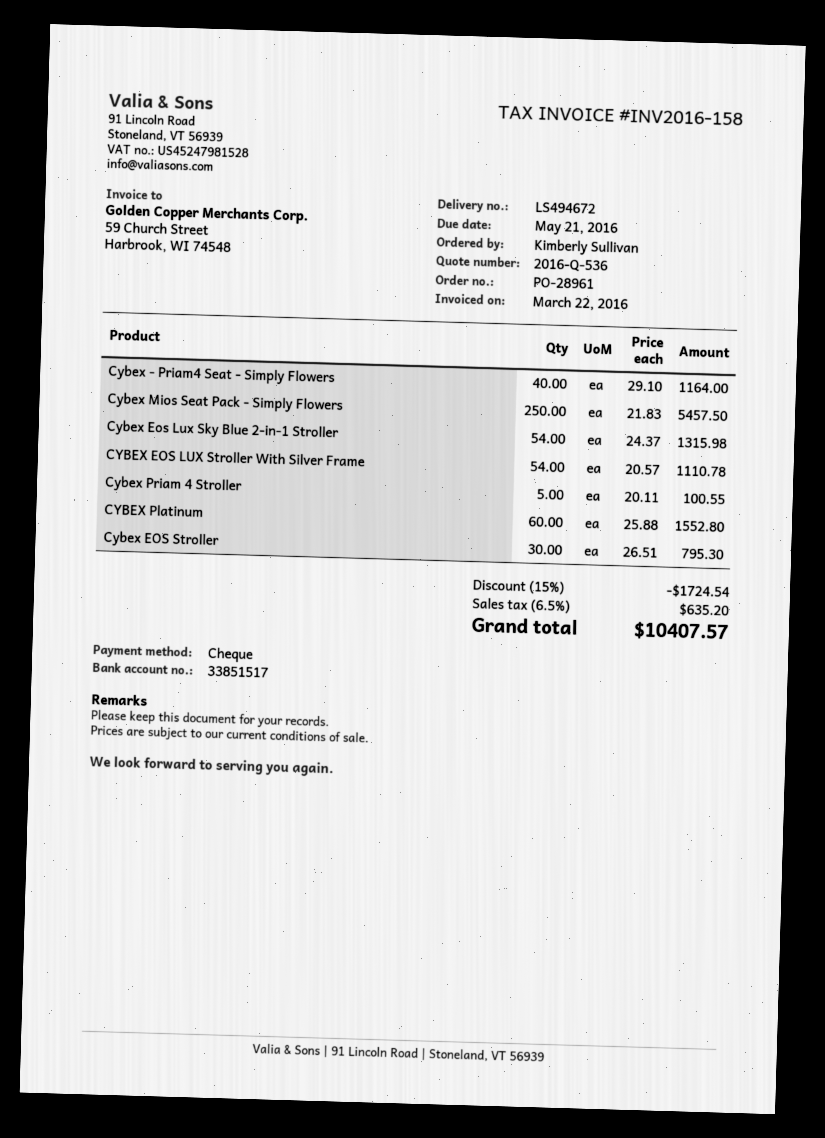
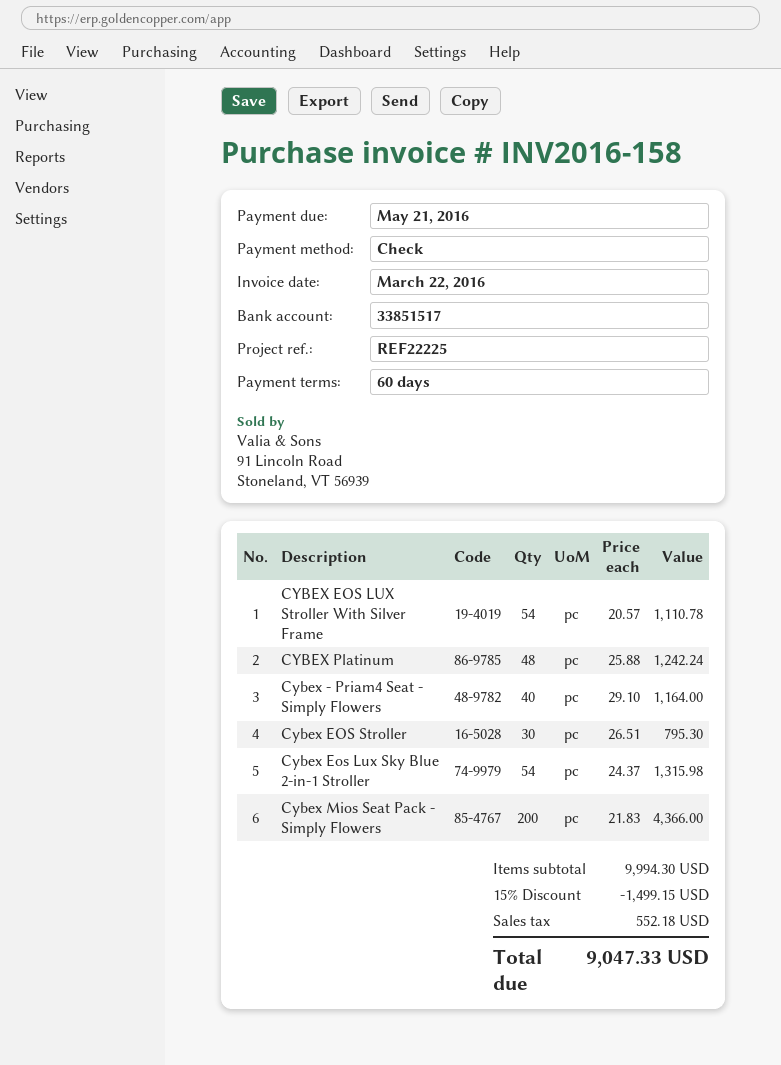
Cybex Mios Seat Pack - Simply Flowers: 250 x 21.83 = 5457.50 -> 200 x 21.83 = 4366.00
Cybex Priam 4 Stroller: 5 x 20.11 = 100.55 -> none
CYBEX Platinum: 60 x 25.88 = 1552.80 -> 48 x 25.88 = 1242.24
discount: 15% = 1724.54 -> 15% = 1499.15
tax: 635.20 -> 552.18
total: 10407.57 -> 9047.33

